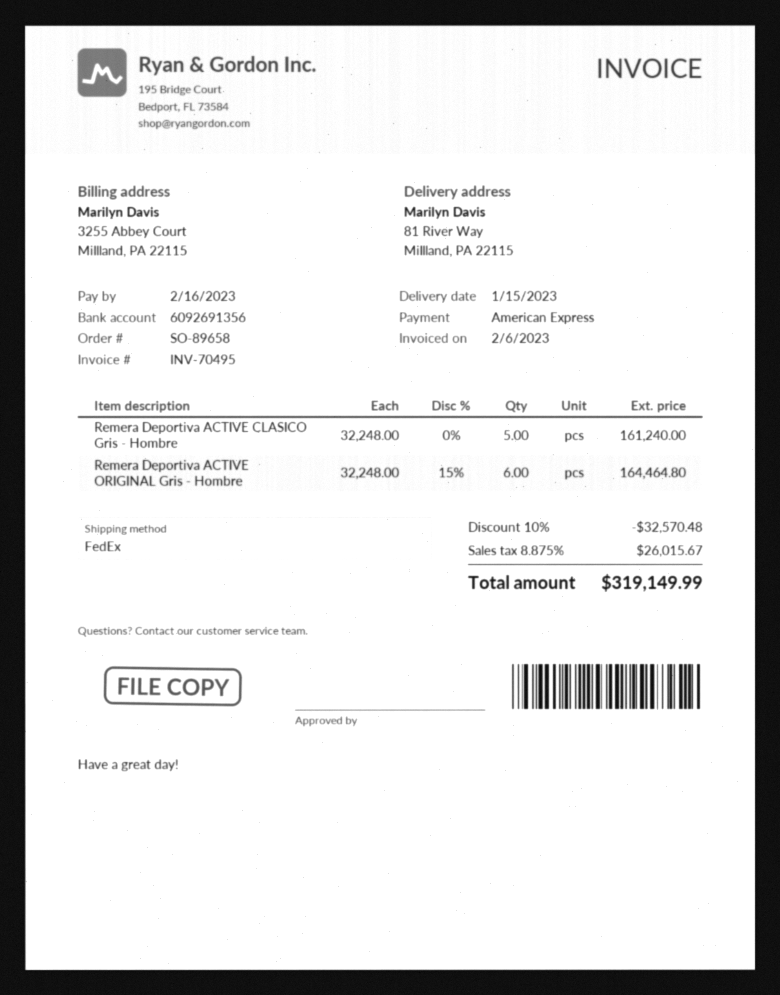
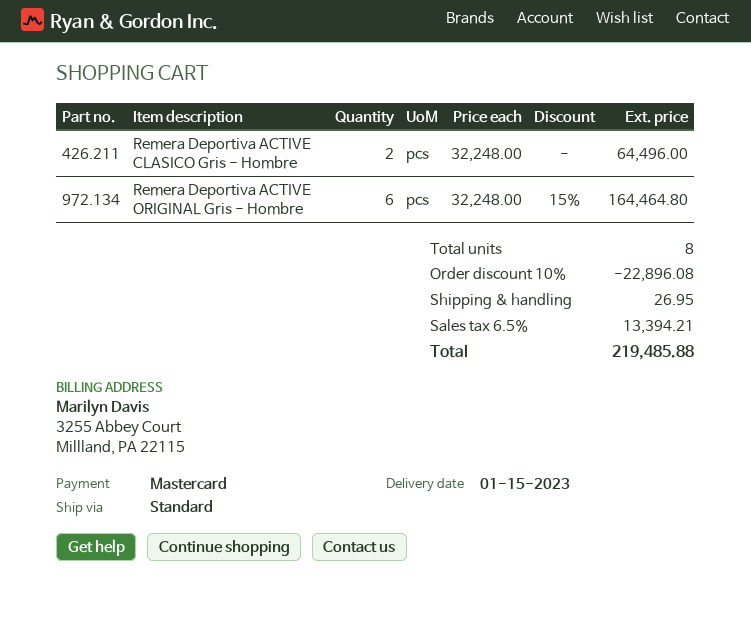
payment method: American Express -> Mastercard
shipping method: FedEx -> standard
Remera Deportiva ACTIVE CLASICO Gris - Hombre: 5 x 32248.00 = 161240.00 -> 2 x 32248.00 = 64496.00
discount: 10% = 32570.48 -> 10% = 22896.08
shipping: none -> 26.95
tax: 8.875% = 26015.67 -> 6.5% = 13394.21
total: 319149.99 -> 219485.88

